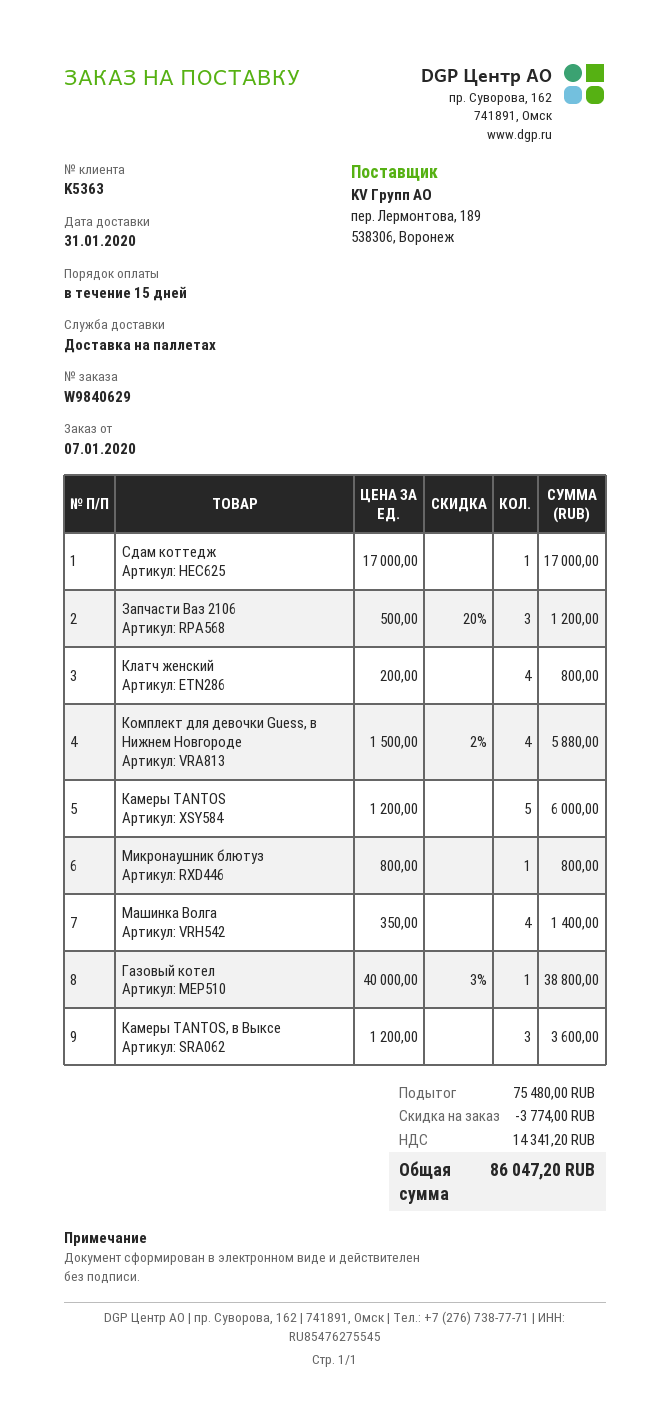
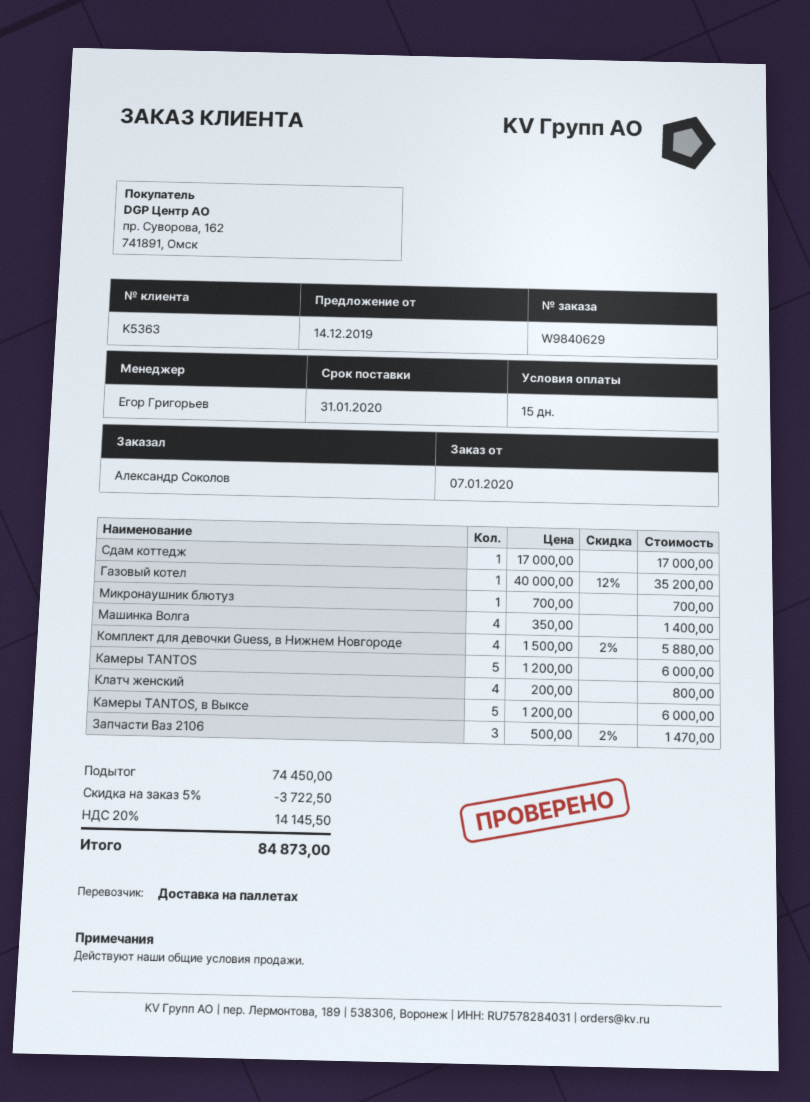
Запчасти Ваз 2106: 3 x 500.00 - 20% = 1200.00 -> 3 x 500.00 - 2% = 1470.00
Микронаушник блютуз: 1 x 800.00 = 800.00 -> 1 x 700.00 = 700.00
Газовый котел: 1 x 40000.00 - 3% = 38800.00 -> 1 x 40000.00 - 12% = 35200.00
Камеры TANTOS, в Выксе: 3 x 1200.00 = 3600.00 -> 5 x 1200.00 = 6000.00
subtotal: 75480.00 -> 74450.00
discount: 3774.00 -> 3722.50
tax: 14341.20 -> 14145.50
total: 86047.20 -> 84873.00

